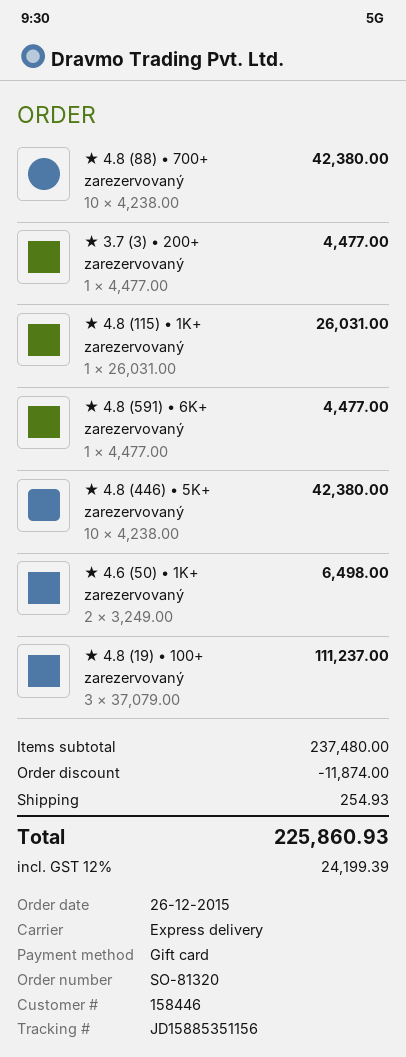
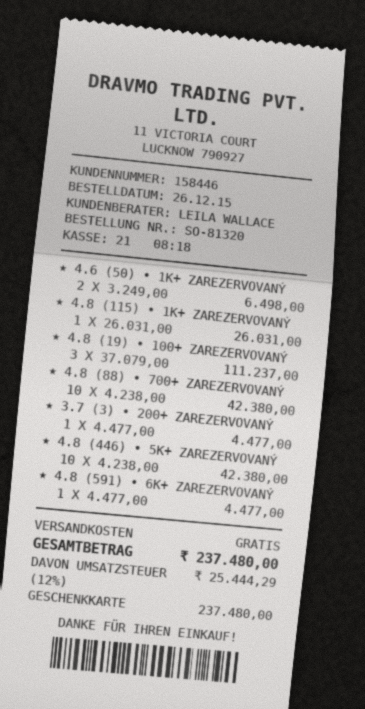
discount: 11874.00 -> none
shipping: 254.93 -> 0.00
tax: 12% = 24199.39 -> 12% = 25444.29
total: 225860.93 -> 237480.00

